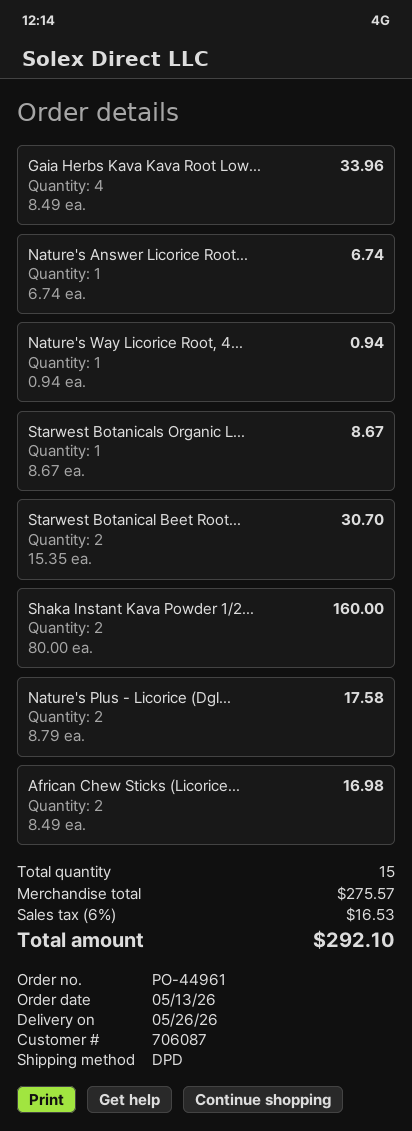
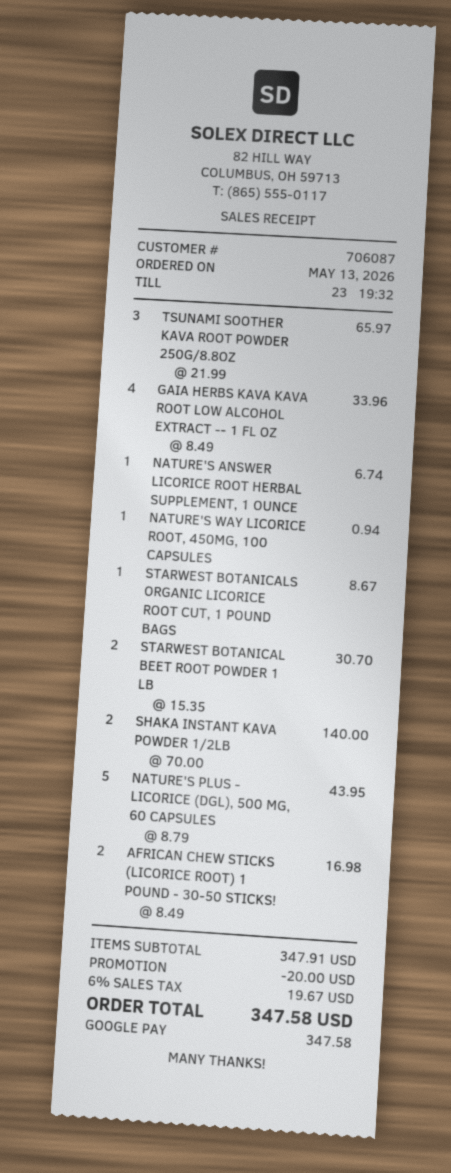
Shaka Instant Kava Powder 1/2...: 2 x 80.00 = 160.00 -> 2 x 70.00 = 140.00
Nature's Plus - Licorice (Dgl...: 2 x 8.79 = 17.58 -> 5 x 8.79 = 43.95
TSUNAMI SOOTHER KAVA ROOT POWDER 250G/8.8OZ: none -> 3 x 21.99 = 65.97
subtotal: 275.57 -> 347.91
discount: none -> 20.00
tax: 6% = 16.53 -> 6% = 19.67
total: 292.10 -> 347.58

